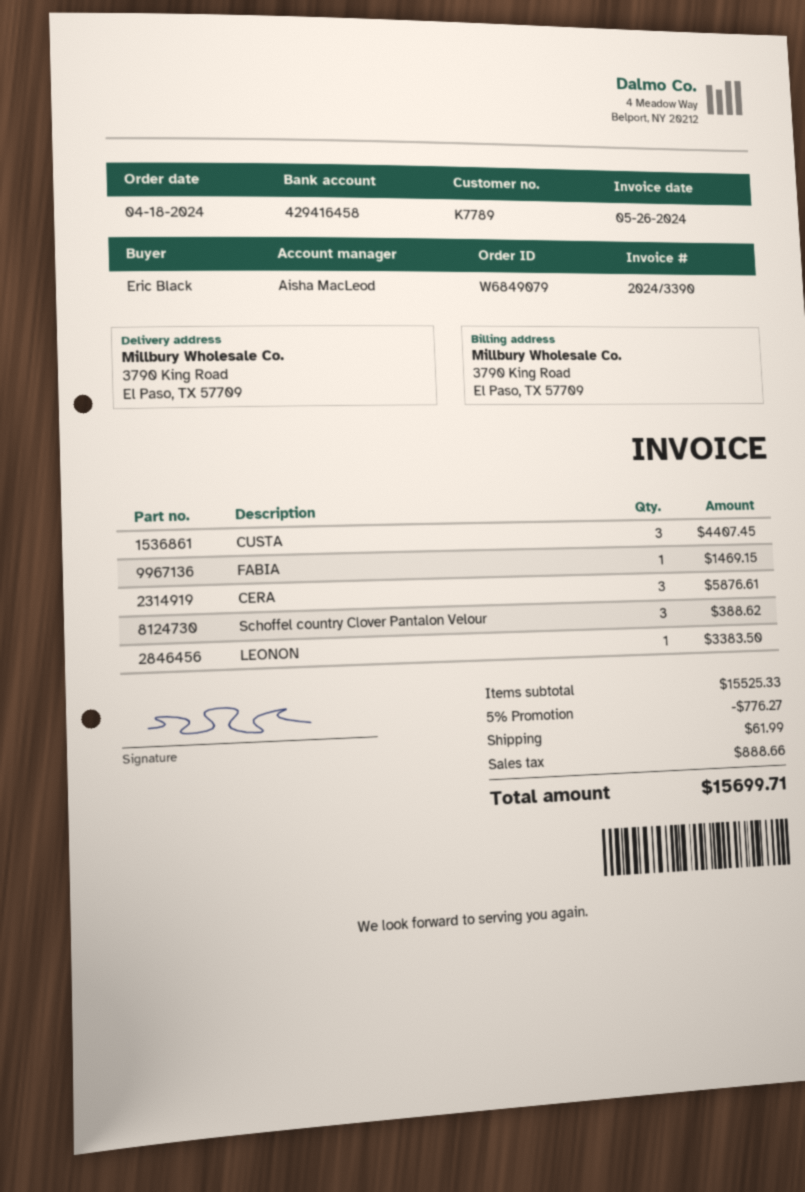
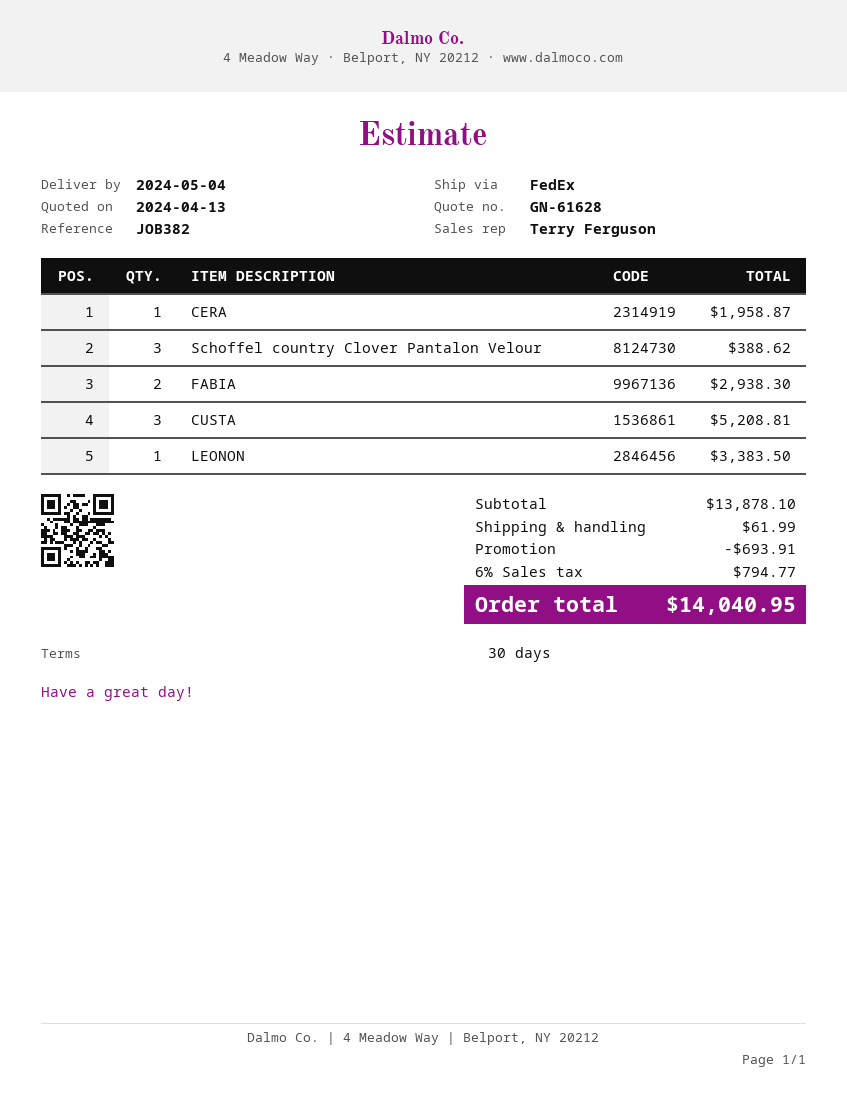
sales rep: Aisha MacLeod -> Terry Ferguson
CUSTA: 3 for 4407.45 -> 3 for 5208.81
FABIA: 1 for 1469.15 -> 2 for 2938.30
CERA: 3 for 5876.61 -> 1 for 1958.87
subtotal: 15525.33 -> 13878.10
discount: 776.27 -> 693.91
tax: 888.66 -> 794.77
total: 15699.71 -> 14040.95

